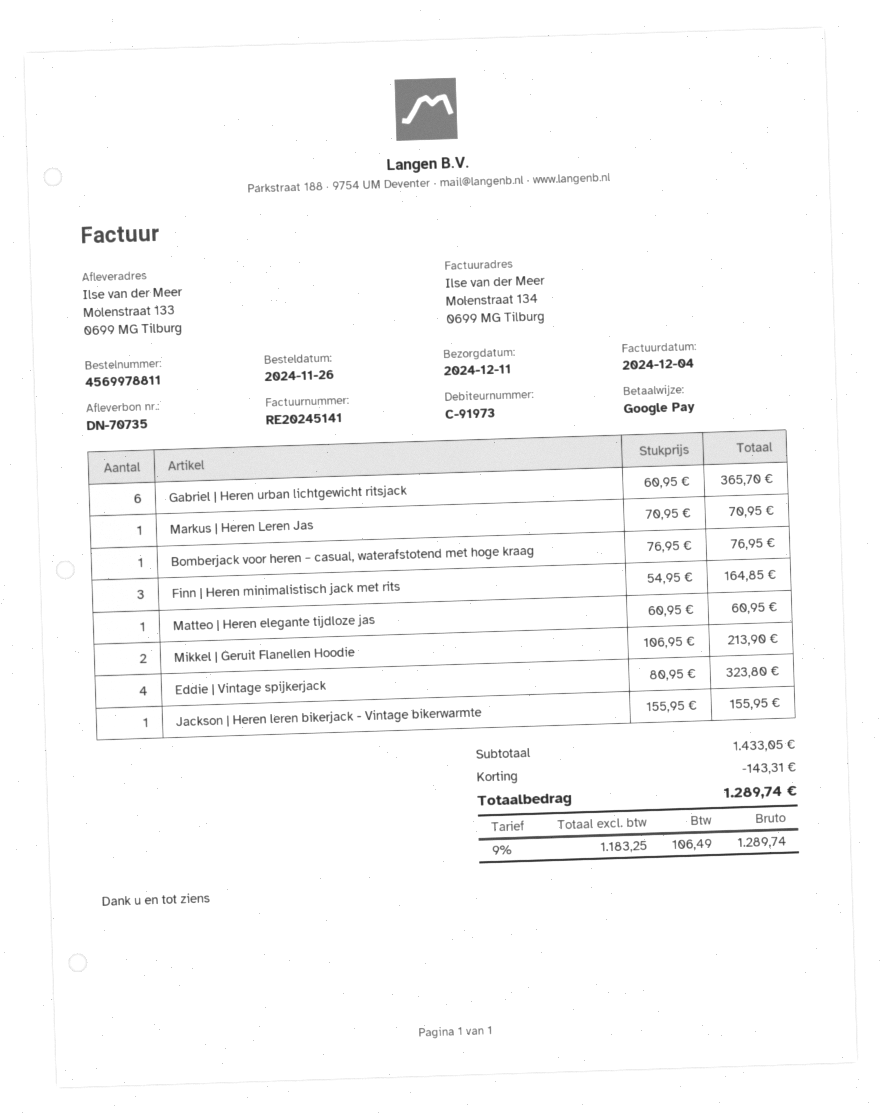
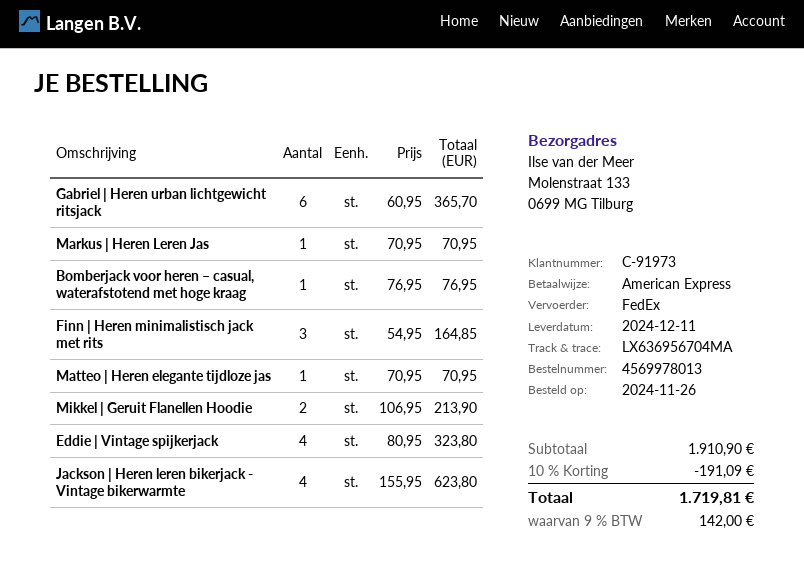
order number: 4569978811 -> 4569978013
payment method: Google Pay -> American Express
Matteo | Heren elegante tijdloze jas: 1 x 60.95 = 60.95 -> 1 x 70.95 = 70.95
Jackson | Heren leren bikerjack - Vintage bikerwarmte: 1 x 155.95 = 155.95 -> 4 x 155.95 = 623.80
subtotal: 1433.05 -> 1910.90
discount: 143.31 -> 191.09
tax: 9% = 106.49 -> 9% = 142.00
total: 1289.74 -> 1719.81

